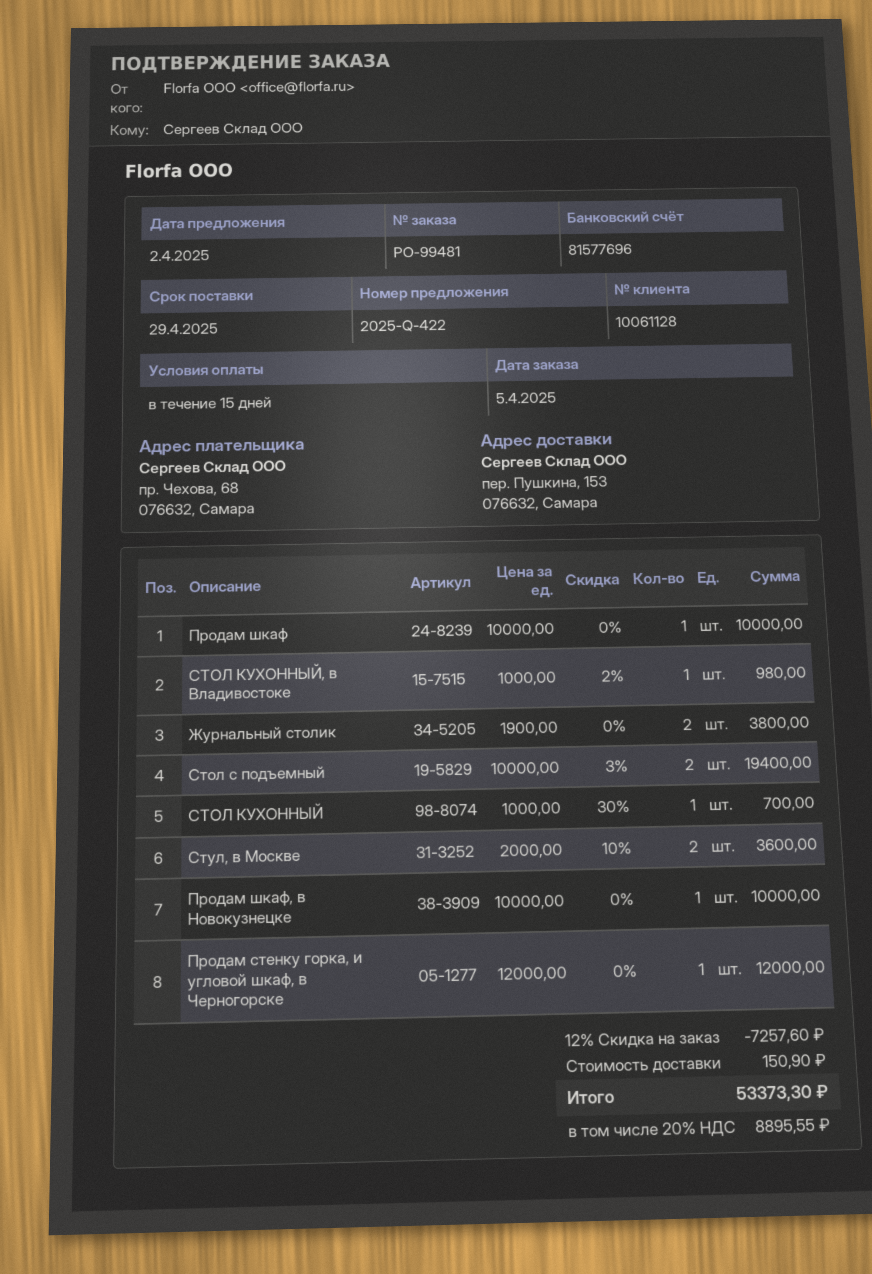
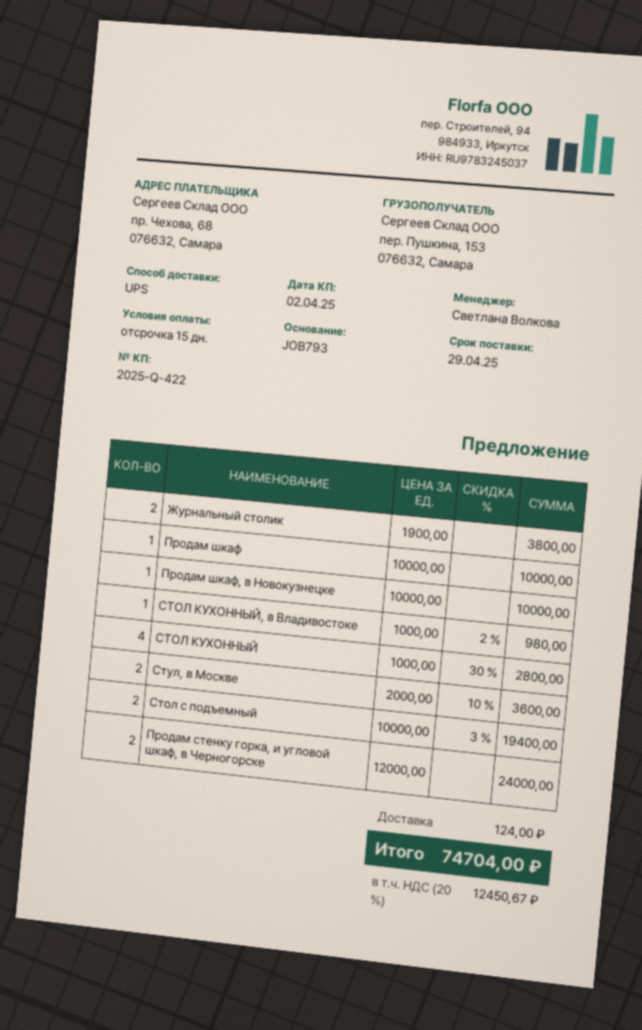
СТОЛ КУХОННЫЙ: 1 x 1000.00 - 30% = 700.00 -> 4 x 1000.00 - 30% = 2800.00
Продам стенку горка, и угловой шкаф, в Черногорске: 1 x 12000.00 = 12000.00 -> 2 x 12000.00 = 24000.00
discount: 12% = 7257.60 -> none
shipping: 150.90 -> 124.00
tax: 20% = 8895.55 -> 20% = 12450.67
total: 53373.30 -> 74704.00

